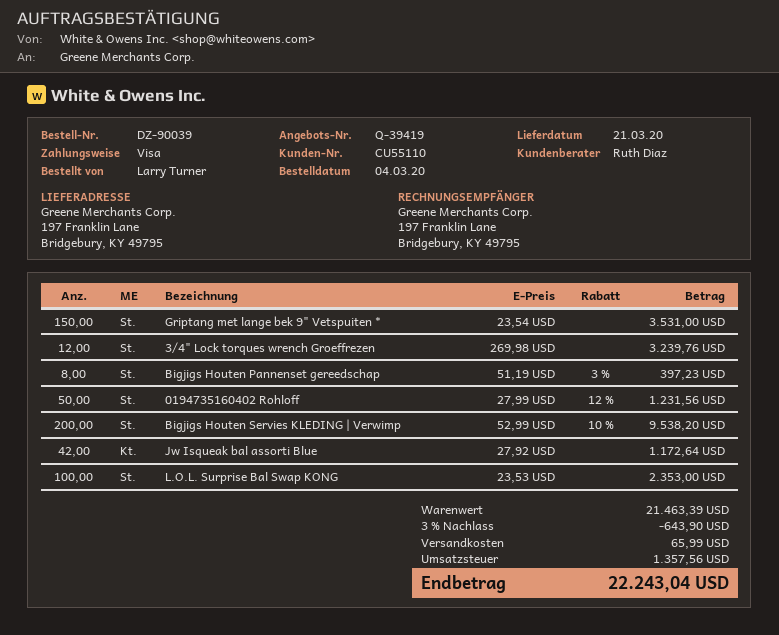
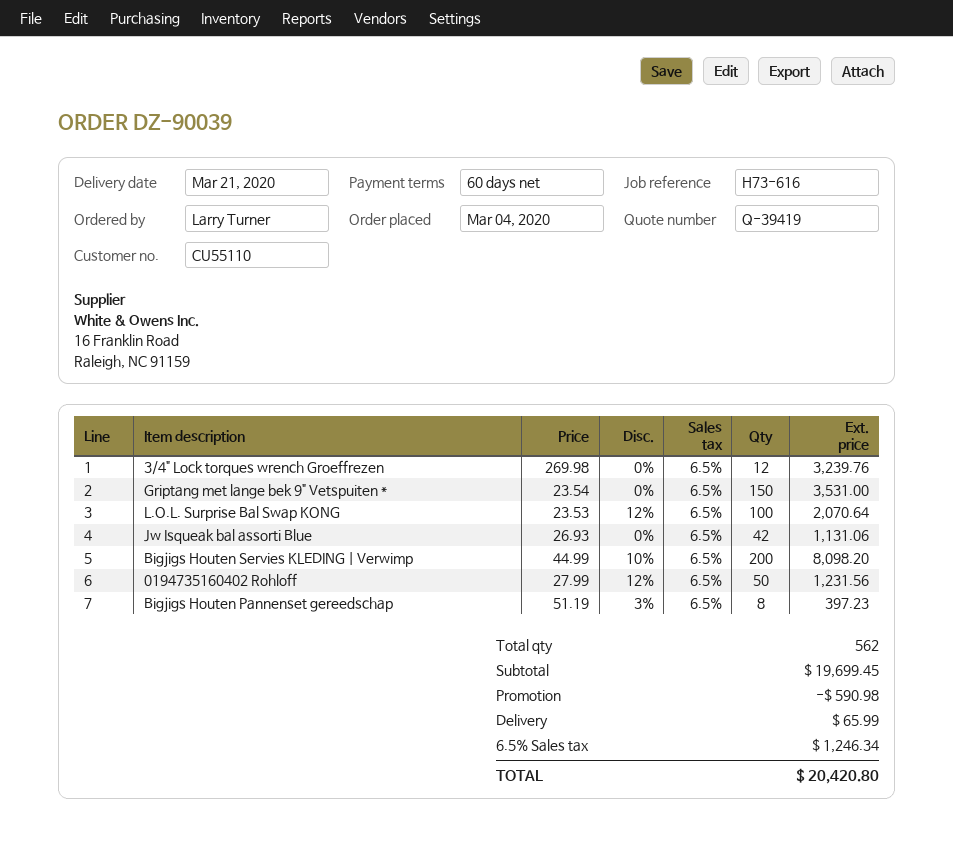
Bigjigs Houten Servies KLEDING | Verwimp: 200 x 52.99 - 10% = 9538.20 -> 200 x 44.99 - 10% = 8098.20
Jw Isqueak bal assorti Blue: 42 x 27.92 = 1172.64 -> 42 x 26.93 = 1131.06
L.O.L. Surprise Bal Swap KONG: 100 x 23.53 = 2353.00 -> 100 x 23.53 - 12% = 2070.64
subtotal: 21463.39 -> 19699.45
discount: 643.90 -> 590.98
tax: 1357.56 -> 1246.34
total: 22243.04 -> 20420.80

